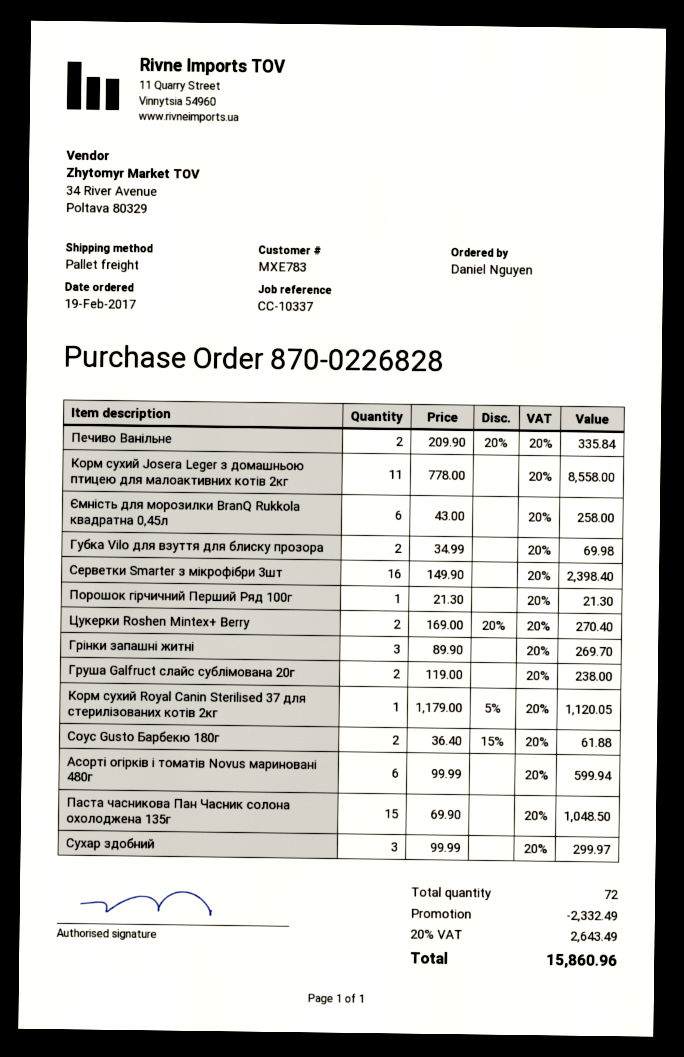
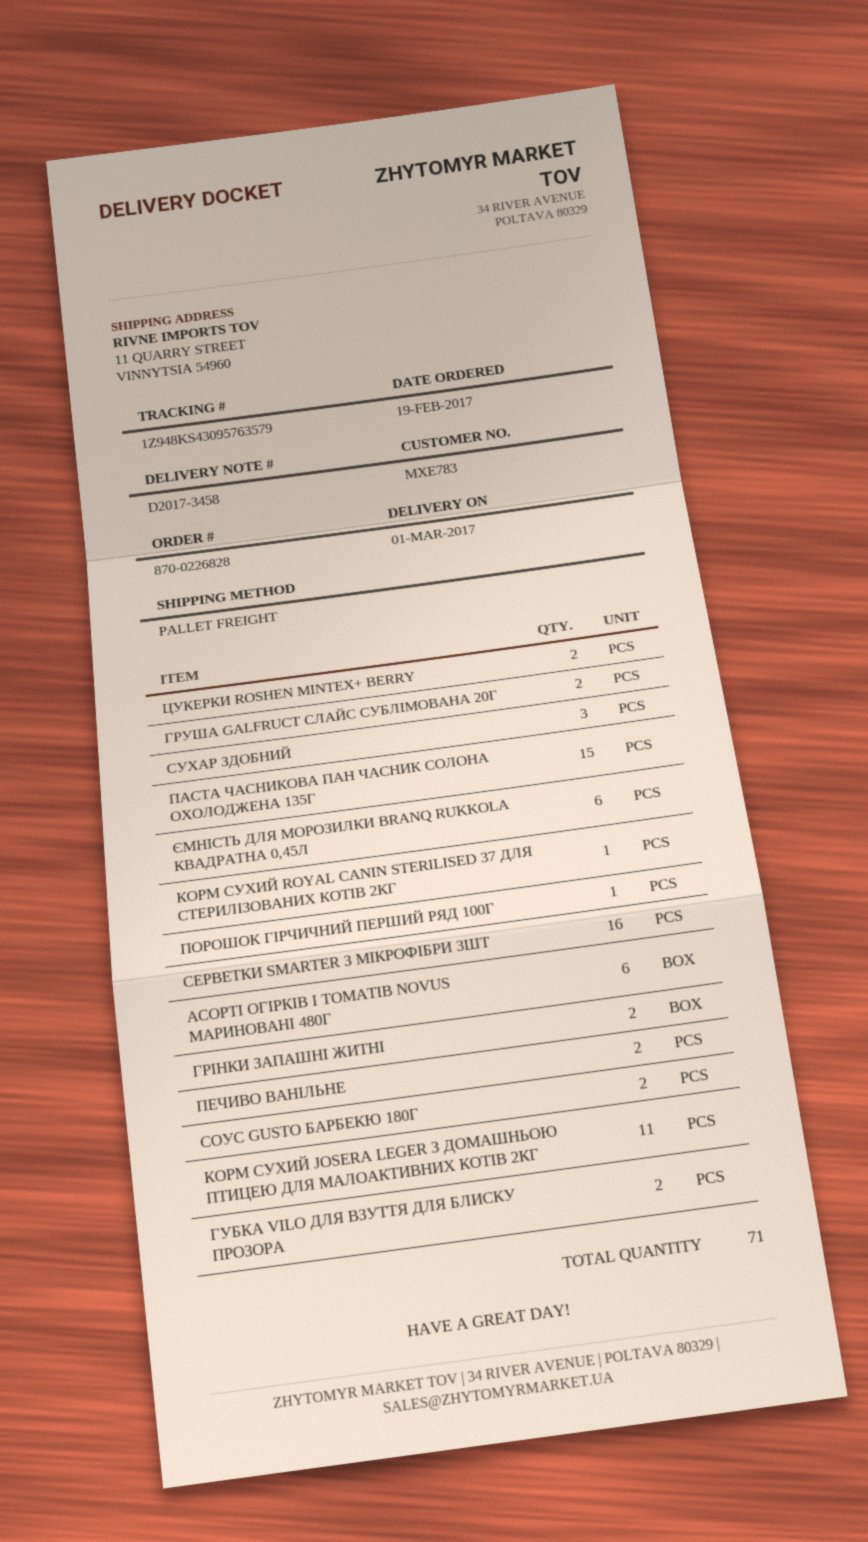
Грінки запашні житні: 3 -> 2
total quantity: 72 -> 71

